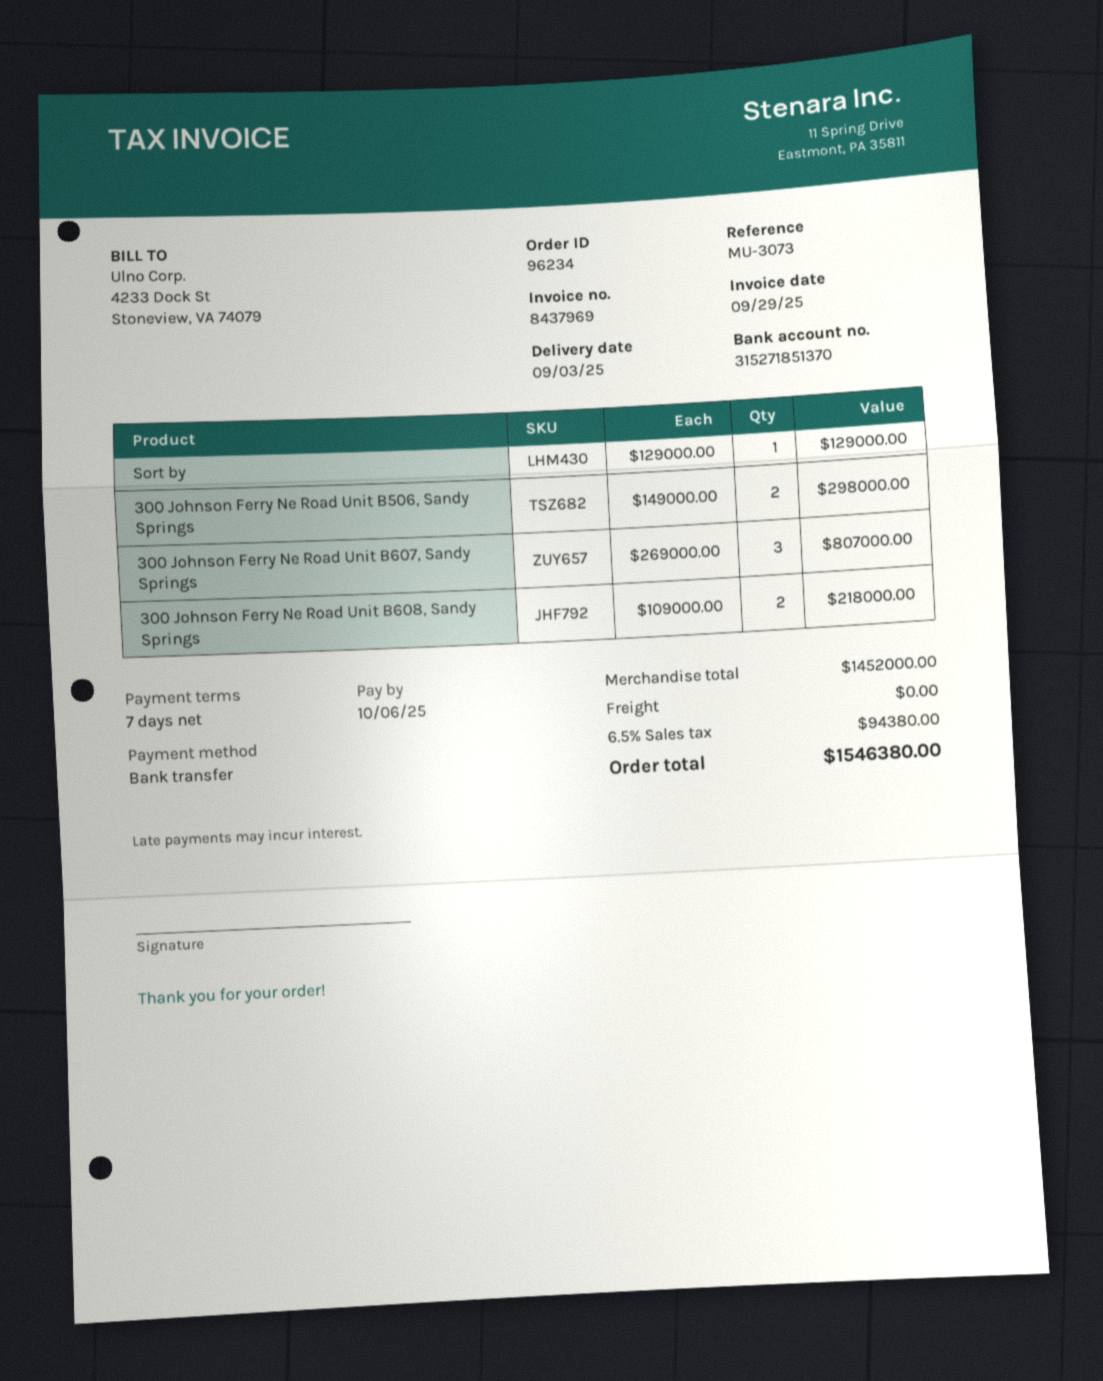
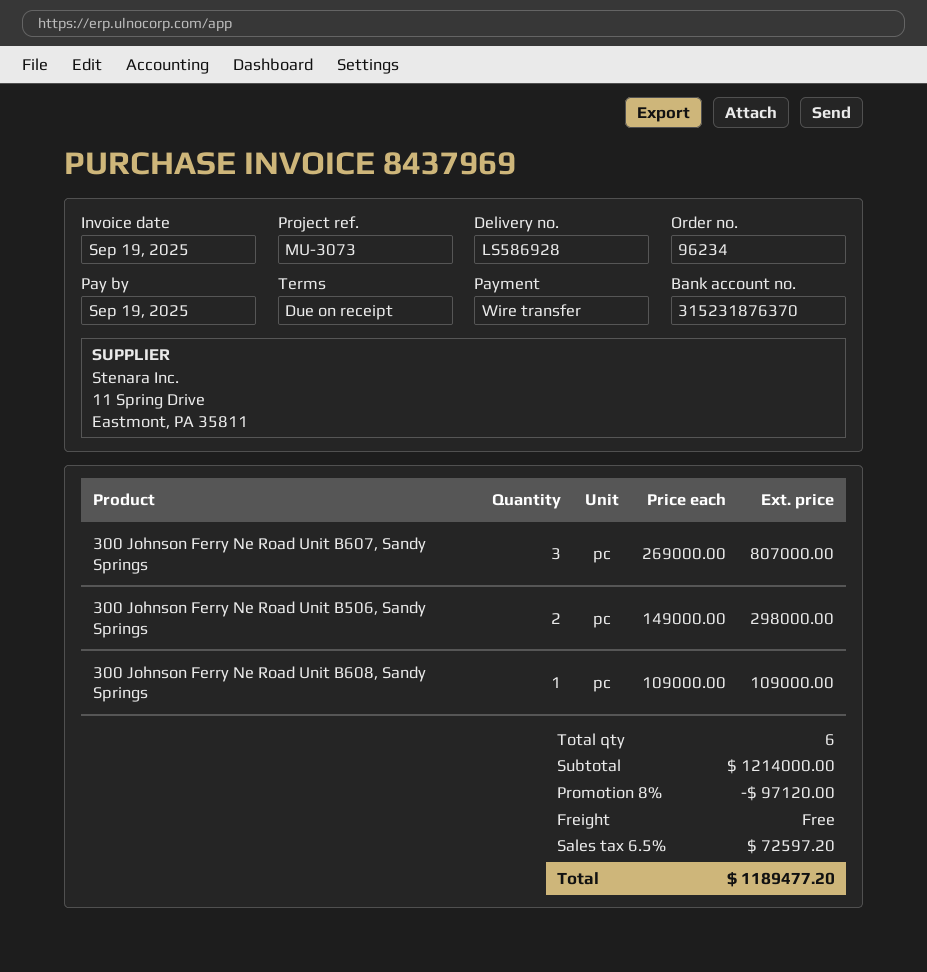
invoice date: 2025-09-29 -> 2025-09-19
payment terms: 7 days -> on receipt
due date: 2025-10-06 -> 2025-09-19
bank account: 315271851370 -> 315231876370
Sort by: 1 x 129000.00 = 129000.00 -> none
300 Johnson Ferry Ne Road Unit B608, Sandy Springs: 2 x 109000.00 = 218000.00 -> 1 x 109000.00 = 109000.00
subtotal: 1452000.00 -> 1214000.00
discount: none -> 8% = 97120.00
tax: 6.5% = 94380.00 -> 6.5% = 72597.20
total: 1546380.00 -> 1189477.20

